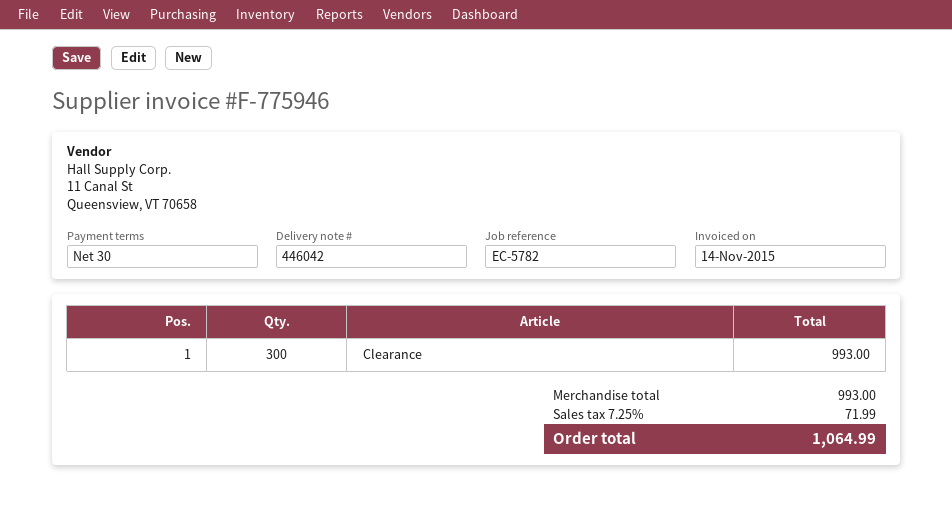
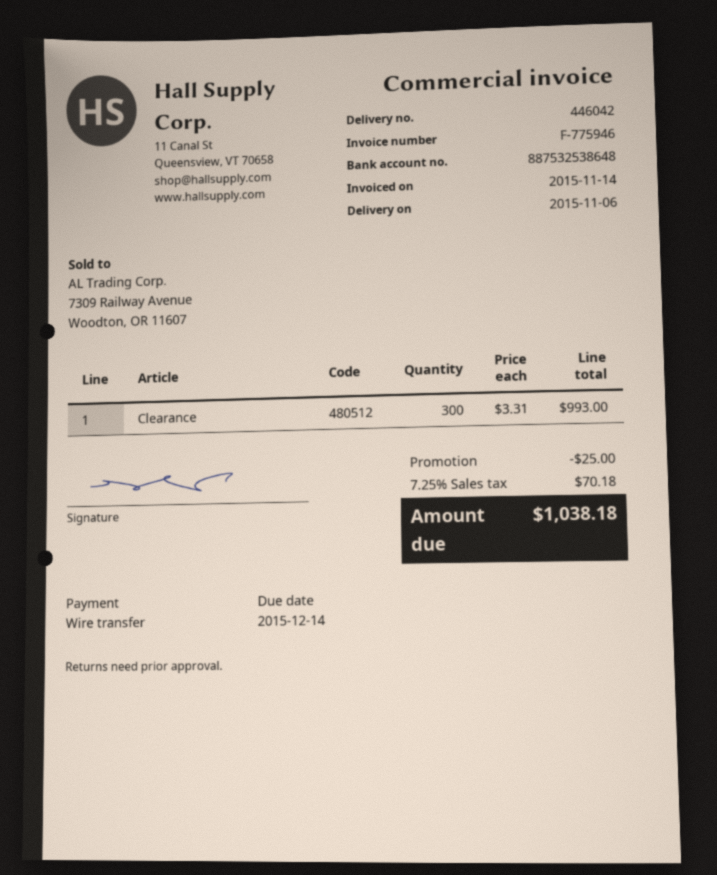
discount: none -> 25.00
tax: 7.25% = 71.99 -> 7.25% = 70.18
total: 1064.99 -> 1038.18

